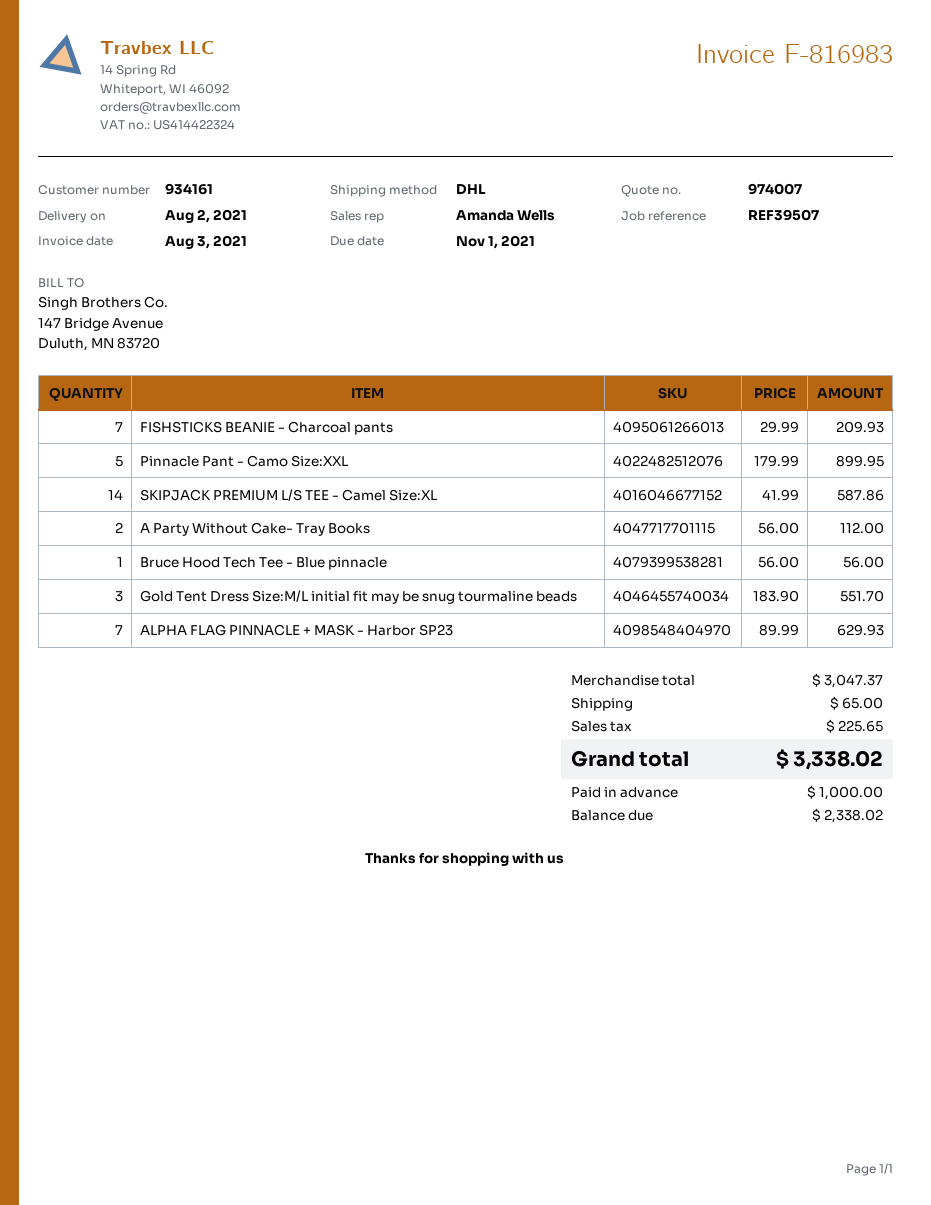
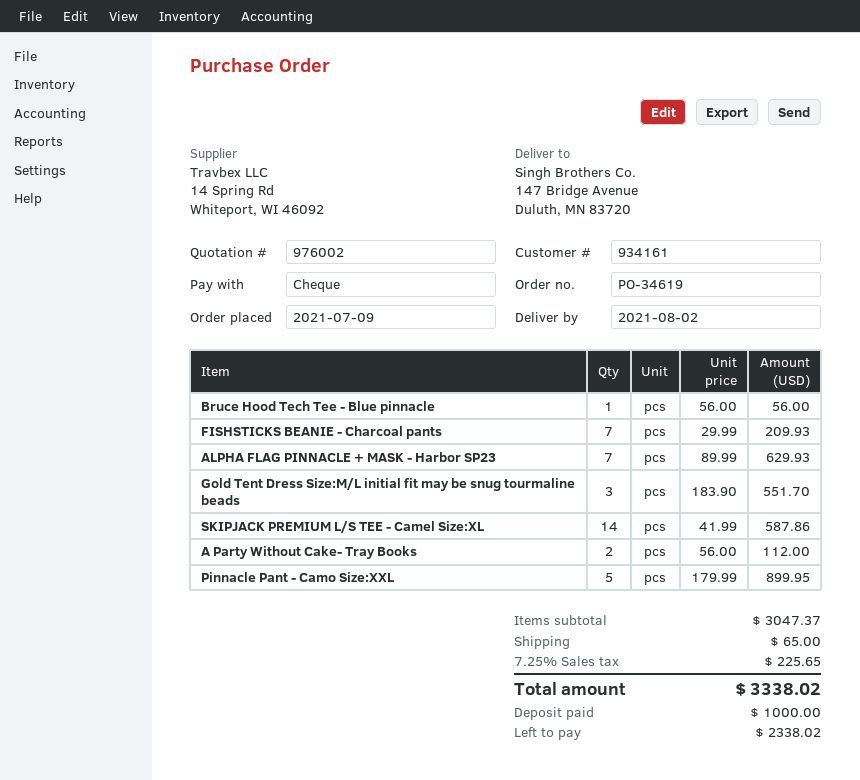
quote number: 974007 -> 976002

